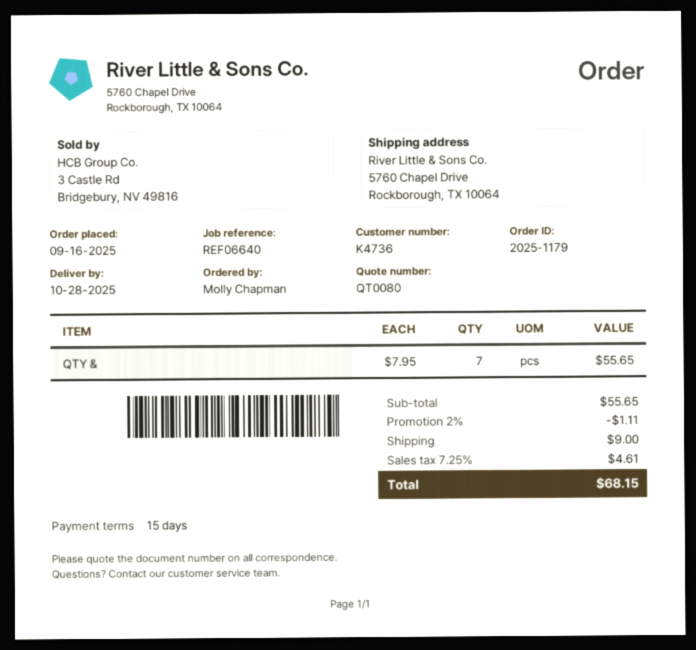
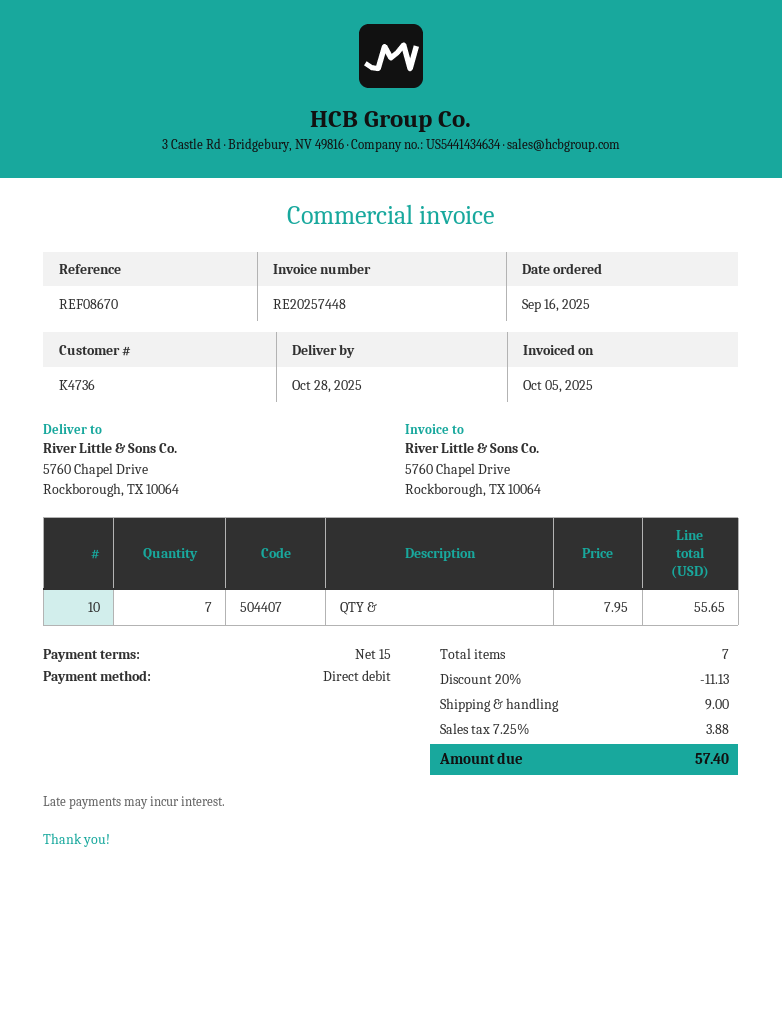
reference: REF06640 -> REF08670
discount: 2% = 1.11 -> 20% = 11.13
tax: 7.25% = 4.61 -> 7.25% = 3.88
total: 68.15 -> 57.40

